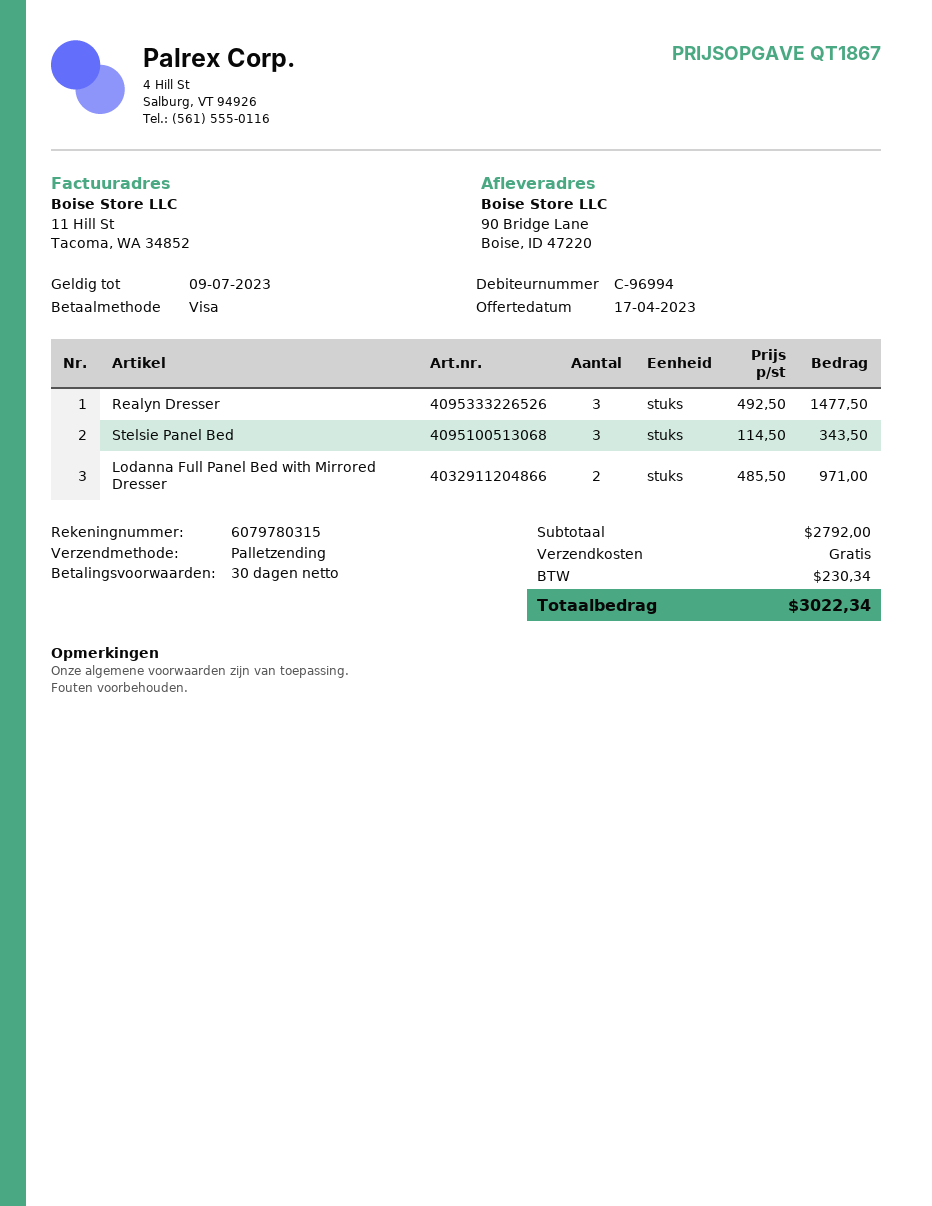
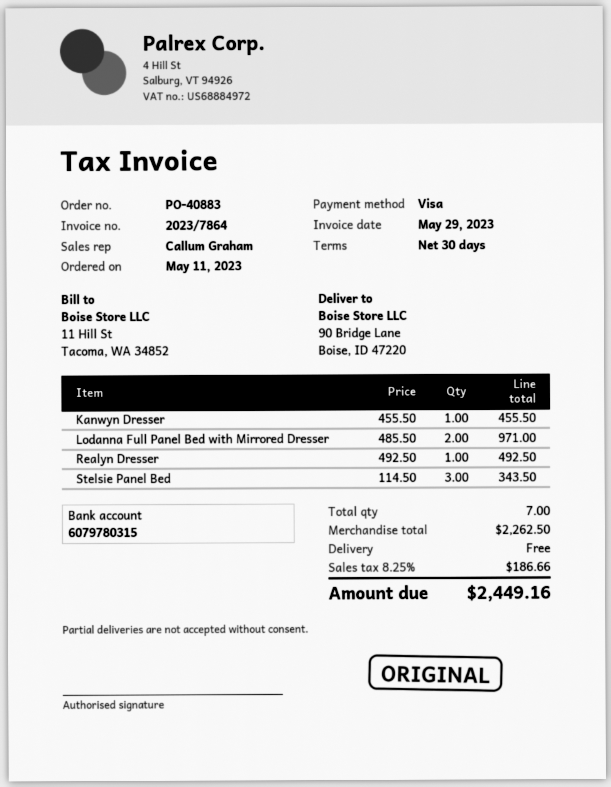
Realyn Dresser: 3 x 492.50 = 1477.50 -> 1 x 492.50 = 492.50
Kanwyn Dresser: none -> 1 x 455.50 = 455.50
subtotal: 2792.00 -> 2262.50
tax: 230.34 -> 186.66
total: 3022.34 -> 2449.16

